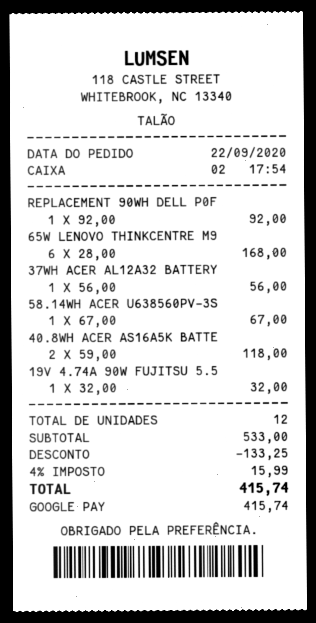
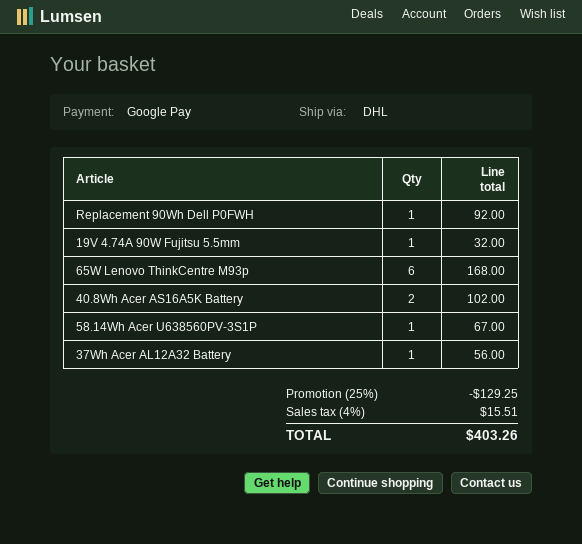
40.8WH ACER AS16A5K BATTE: 2 for 118.00 -> 2 for 102.00
discount: 133.25 -> 129.25
tax: 4% = 15.99 -> 4% = 15.51
total: 415.74 -> 403.26

